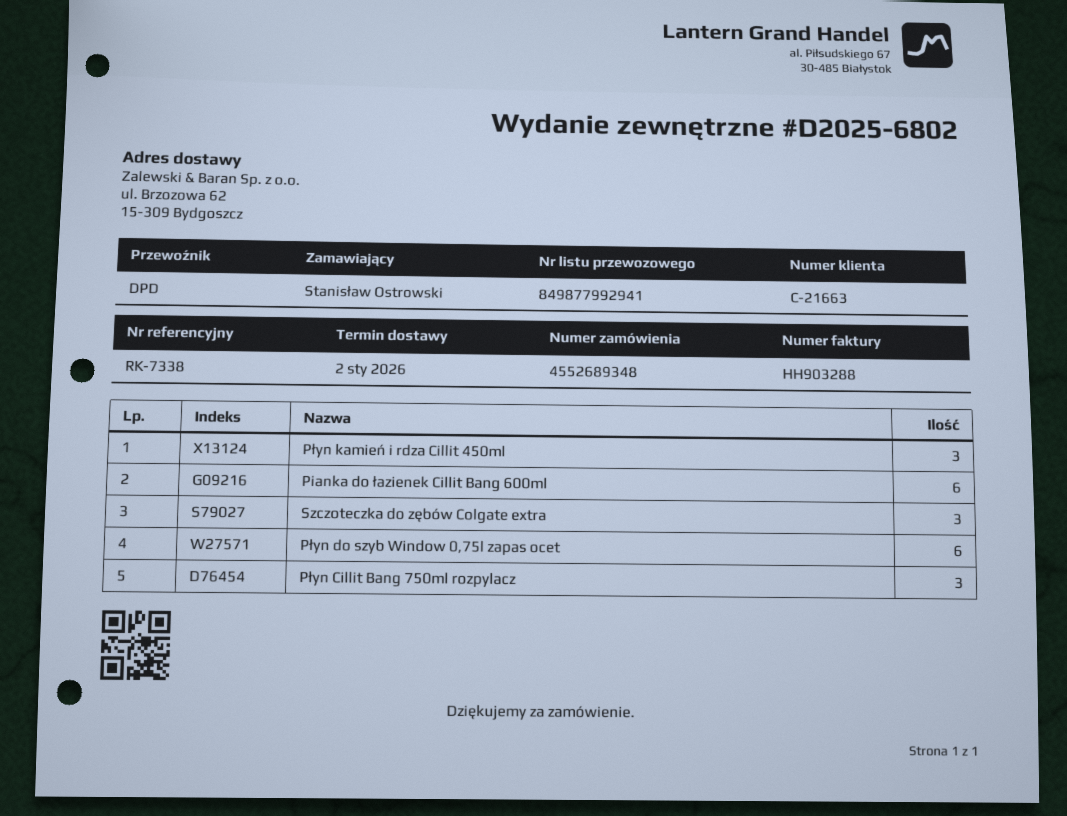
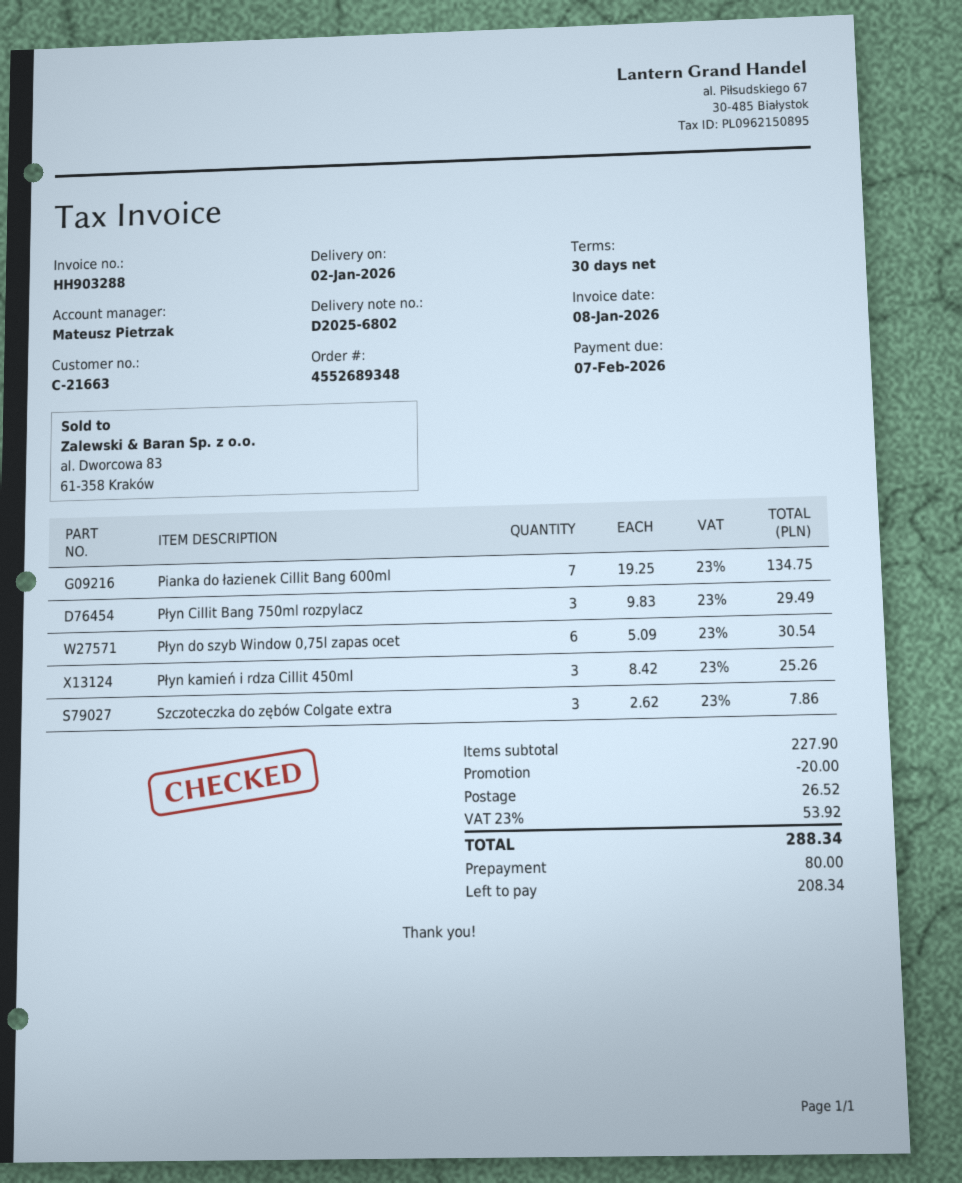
Pianka do łazienek Cillit Bang 600ml: 6 -> 7

